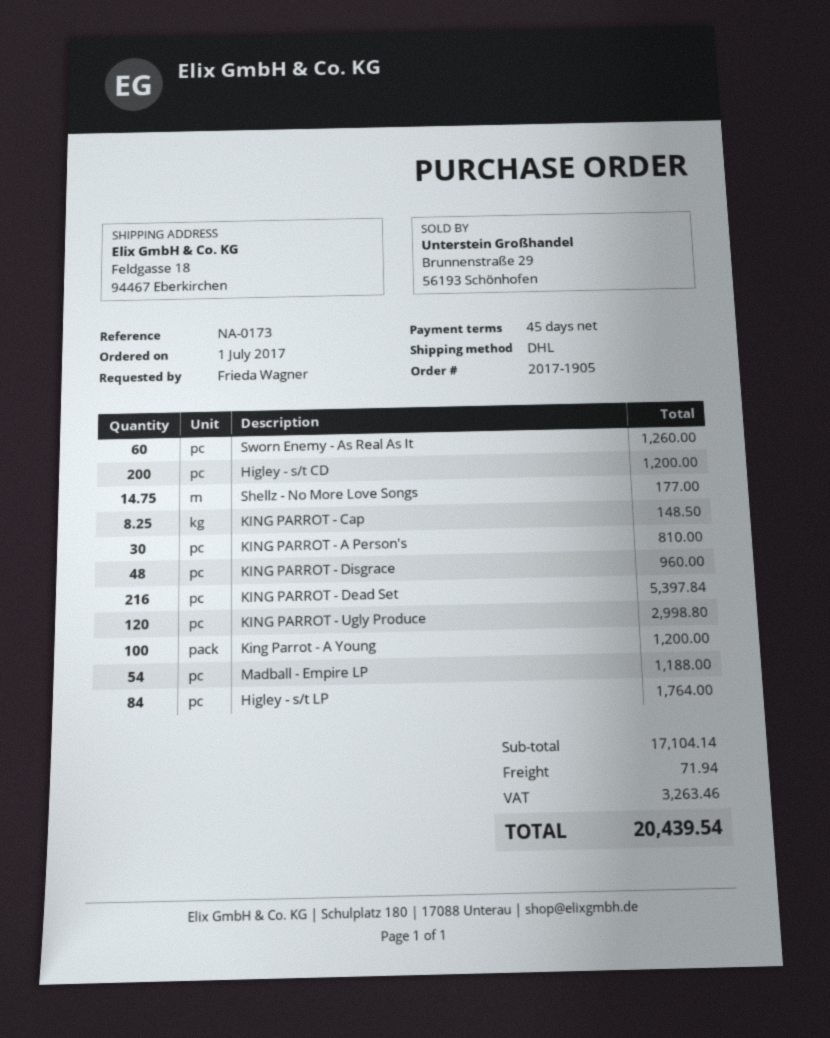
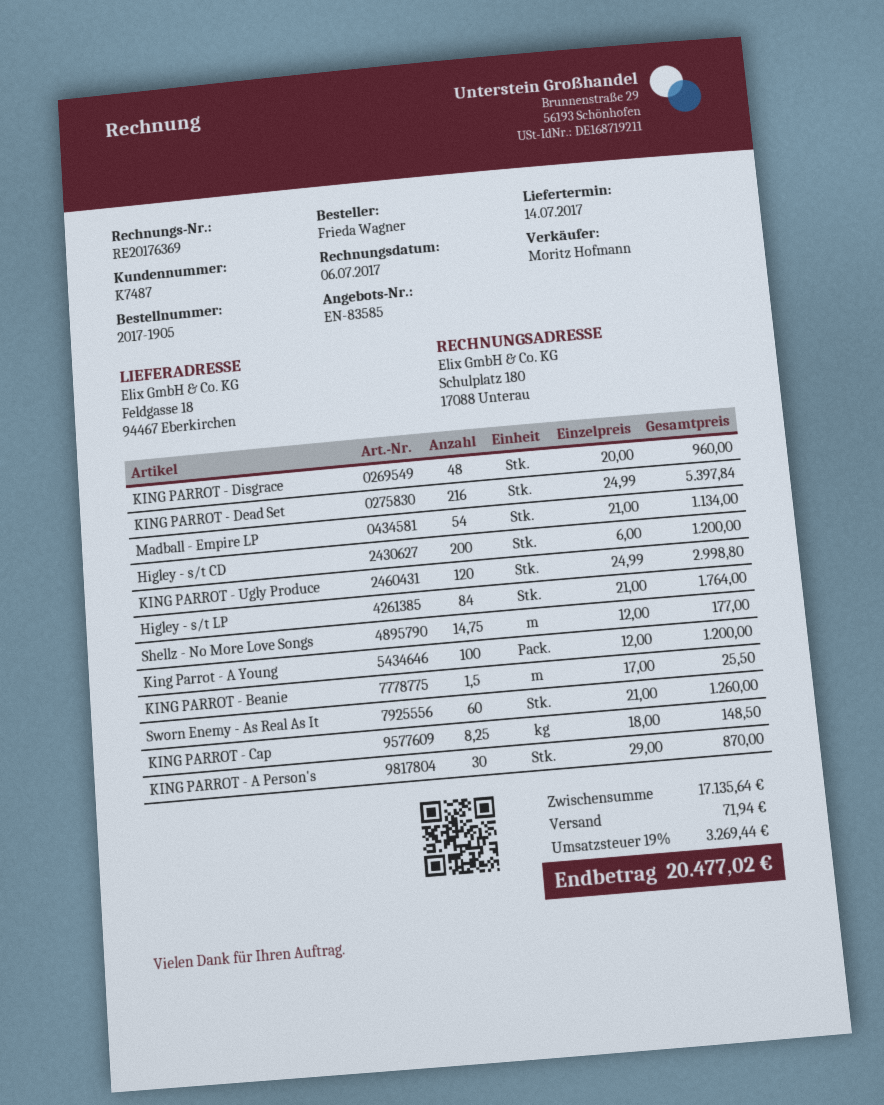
KING PARROT - A Person's: 30 for 810.00 -> 30 for 870.00
Madball - Empire LP: 54 for 1188.00 -> 54 for 1134.00
KING PARROT - Beanie: none -> 1.5 for 25.50
subtotal: 17104.14 -> 17135.64
tax: 3263.46 -> 3269.44
total: 20439.54 -> 20477.02

